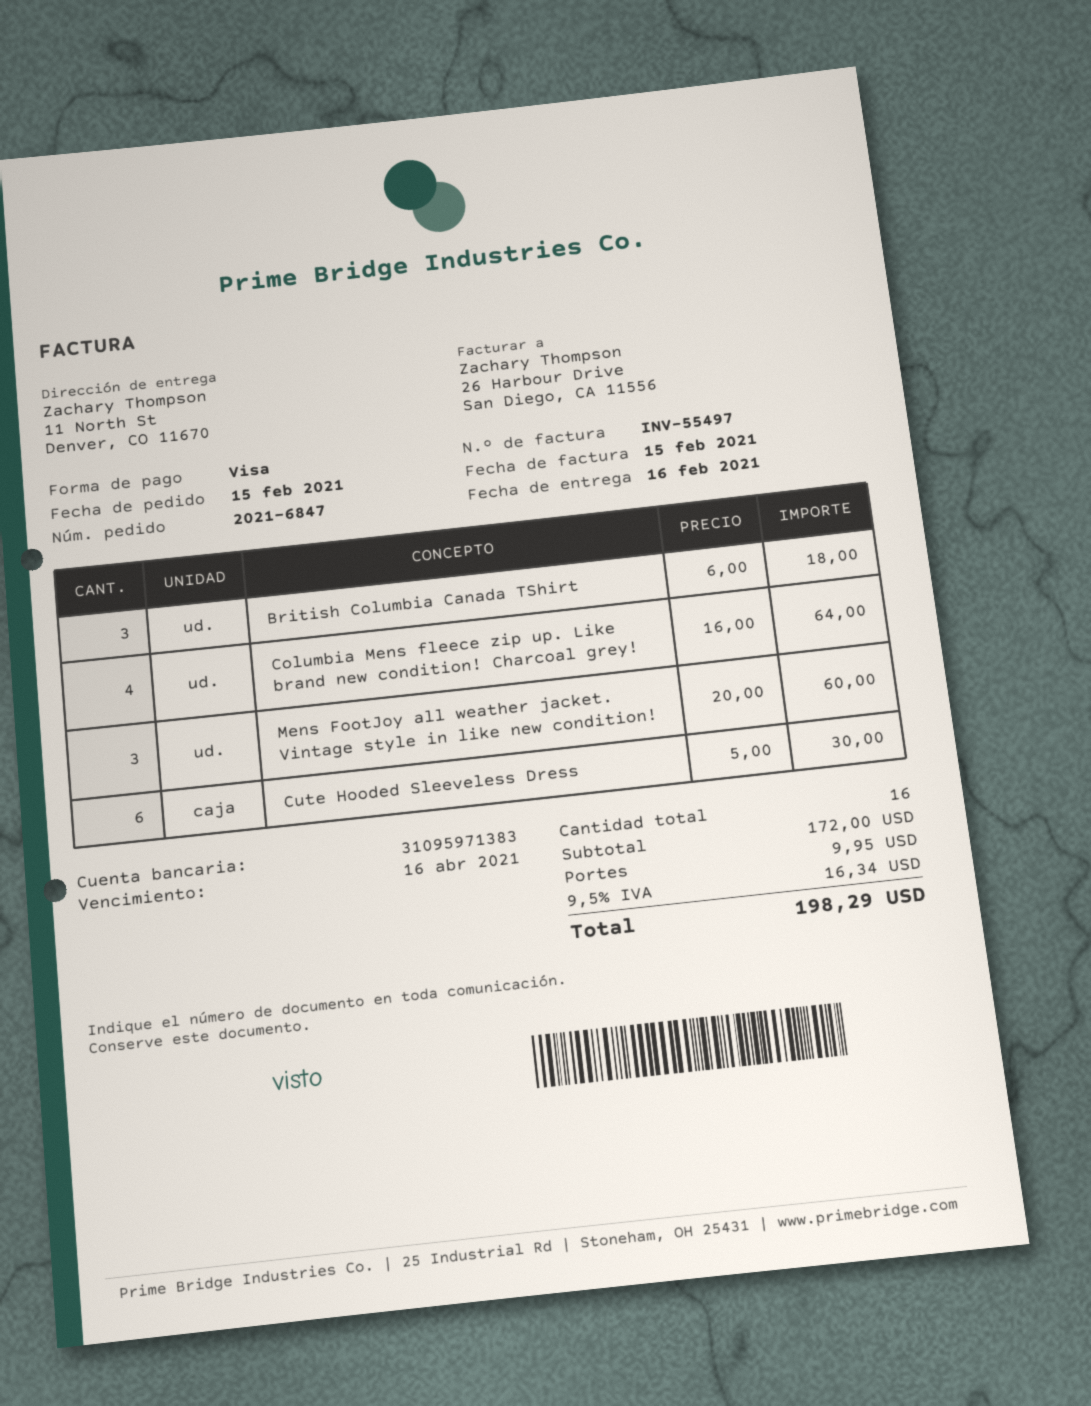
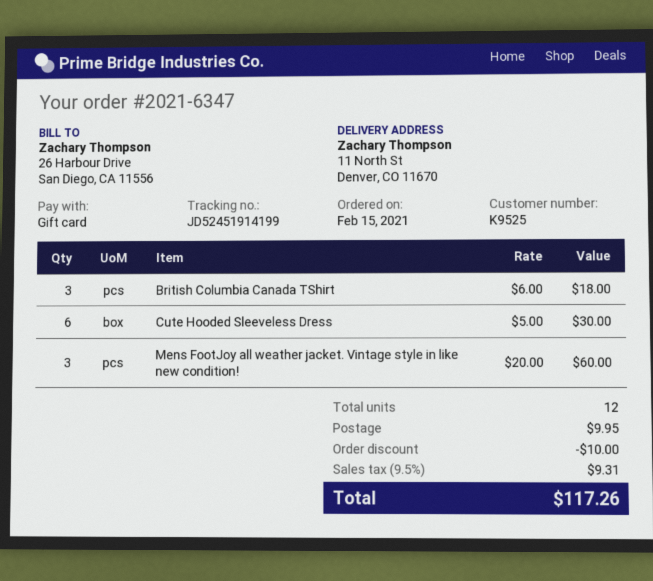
order number: 2021-6847 -> 2021-6347
payment method: Visa -> gift card
Columbia Mens fleece zip up. Like brand new condition! Charcoal grey!: 4 x 16.00 = 64.00 -> none
total quantity: 16 -> 12
discount: none -> 10.00
tax: 9.5% = 16.34 -> 9.5% = 9.31
total: 198.29 -> 117.26

